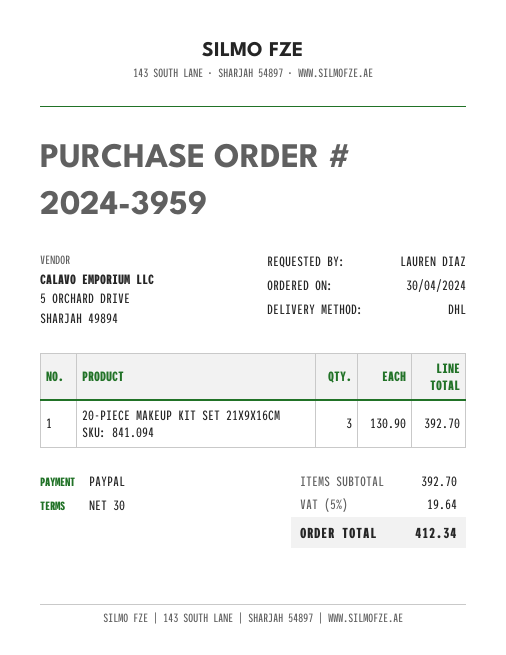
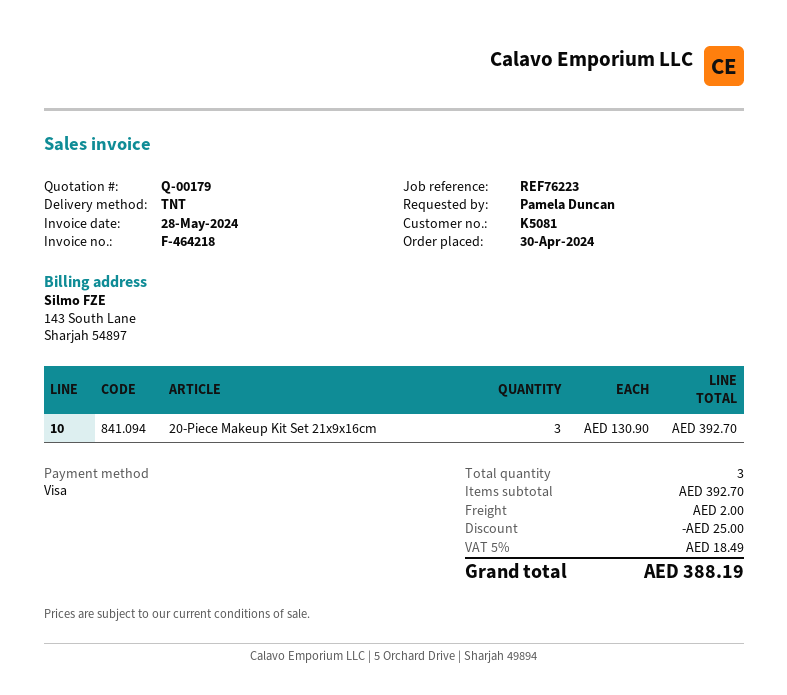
ordered by: LAUREN DIAZ -> Pamela Duncan
payment method: PayPal -> Visa
shipping method: DHL -> TNT
discount: none -> 25.00
shipping: none -> 2.00
tax: 5% = 19.64 -> 5% = 18.49
total: 412.34 -> 388.19

